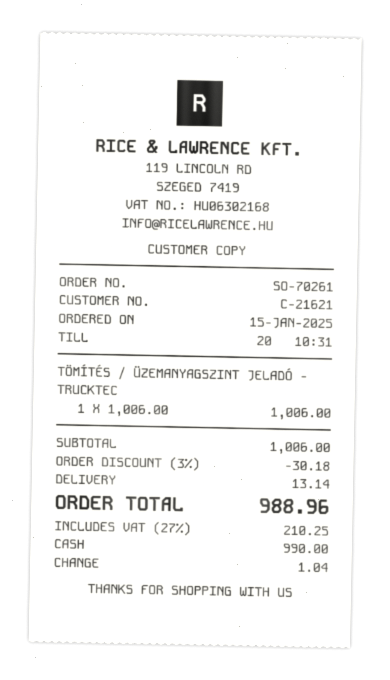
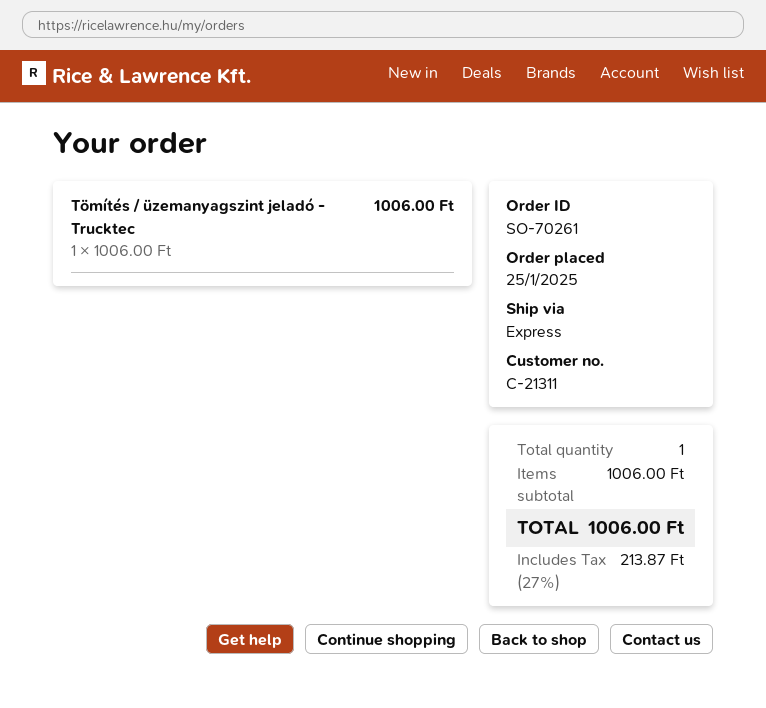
order date: 2025-01-15 -> 2025-01-25
customer number: C-21621 -> C-21311
discount: 3% = 30.18 -> none
shipping: 13.14 -> none
tax: 27% = 210.25 -> 27% = 213.87
total: 988.96 -> 1006.00

